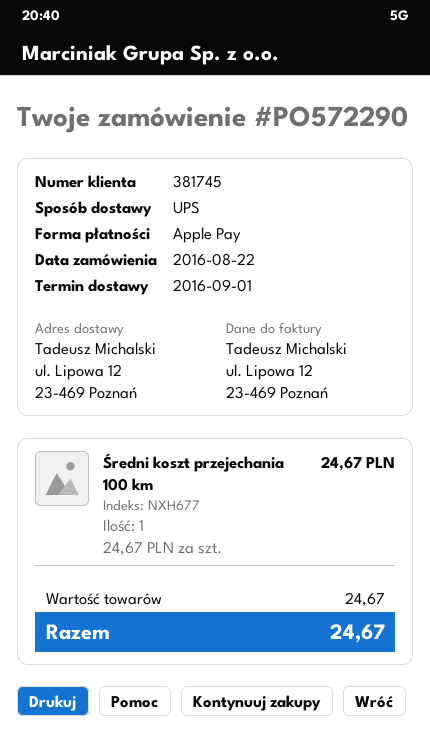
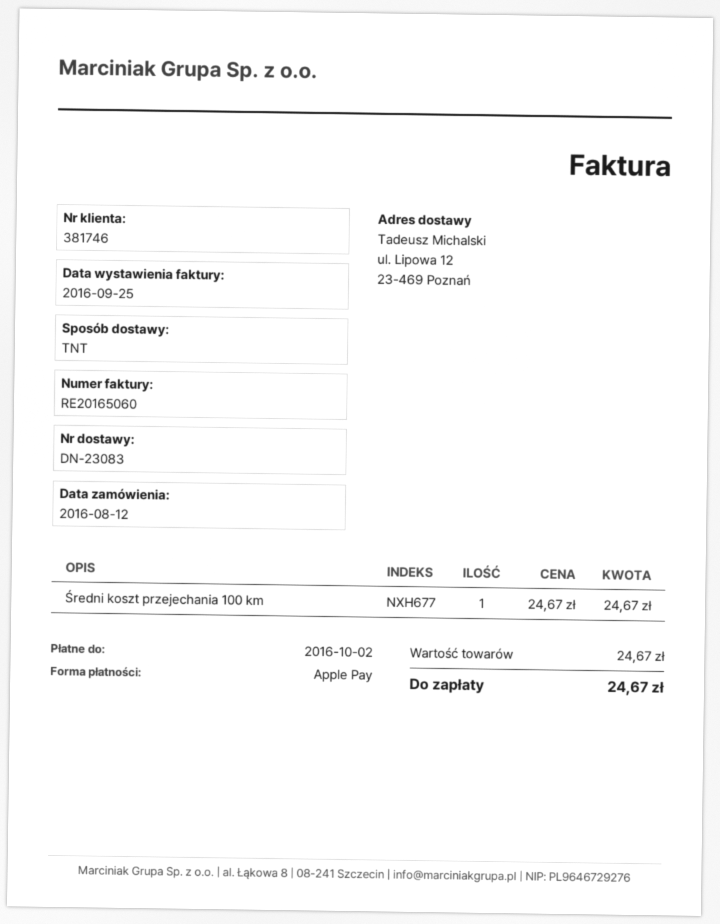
order date: 2016-08-22 -> 2016-08-12
customer number: 381745 -> 381746
shipping method: UPS -> TNT

